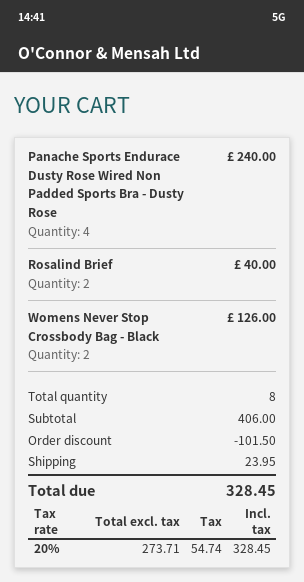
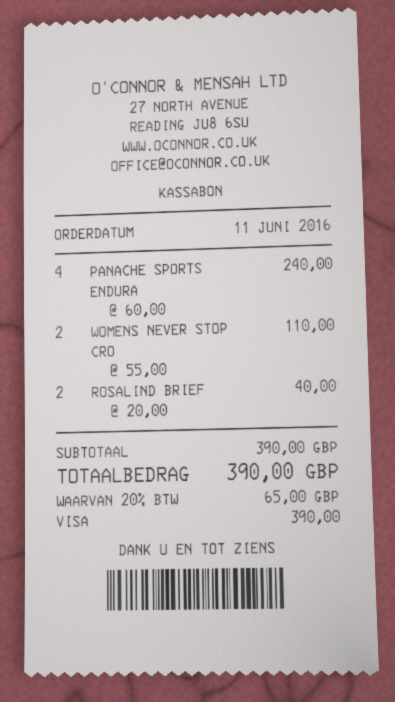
Womens Never Stop Crossbody Bag - Black: 2 for 126.00 -> 2 for 110.00
subtotal: 406.00 -> 390.00
discount: 101.50 -> none
shipping: 23.95 -> none
tax: 20% = 54.74 -> 20% = 65.00
total: 328.45 -> 390.00

